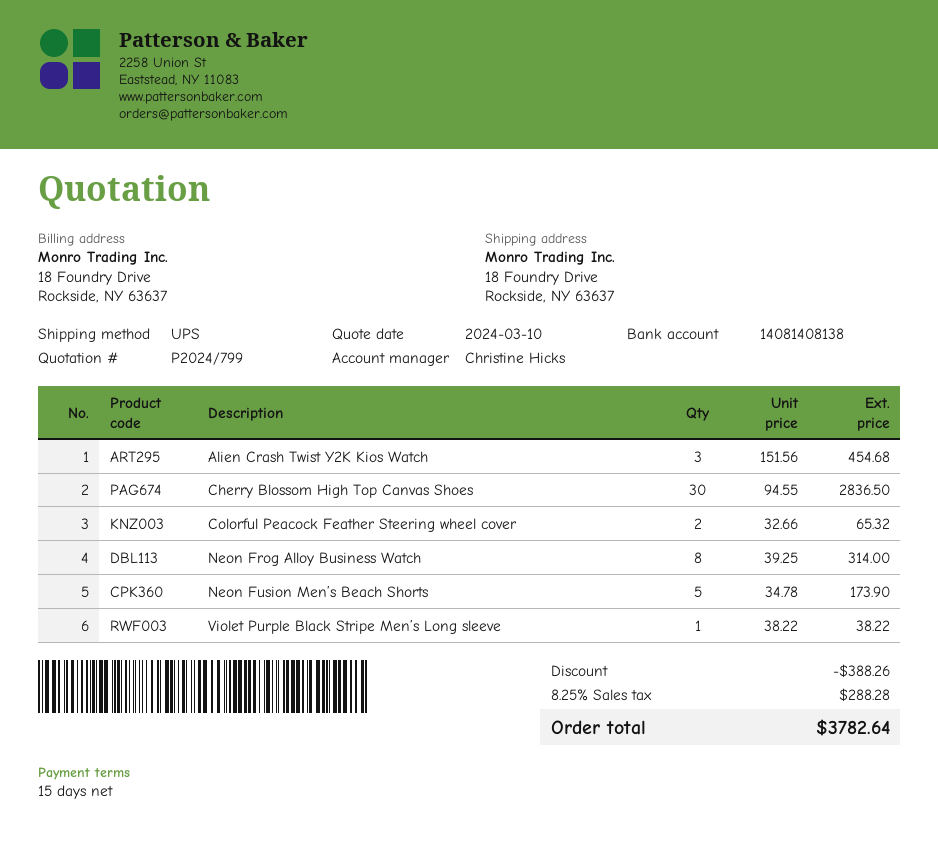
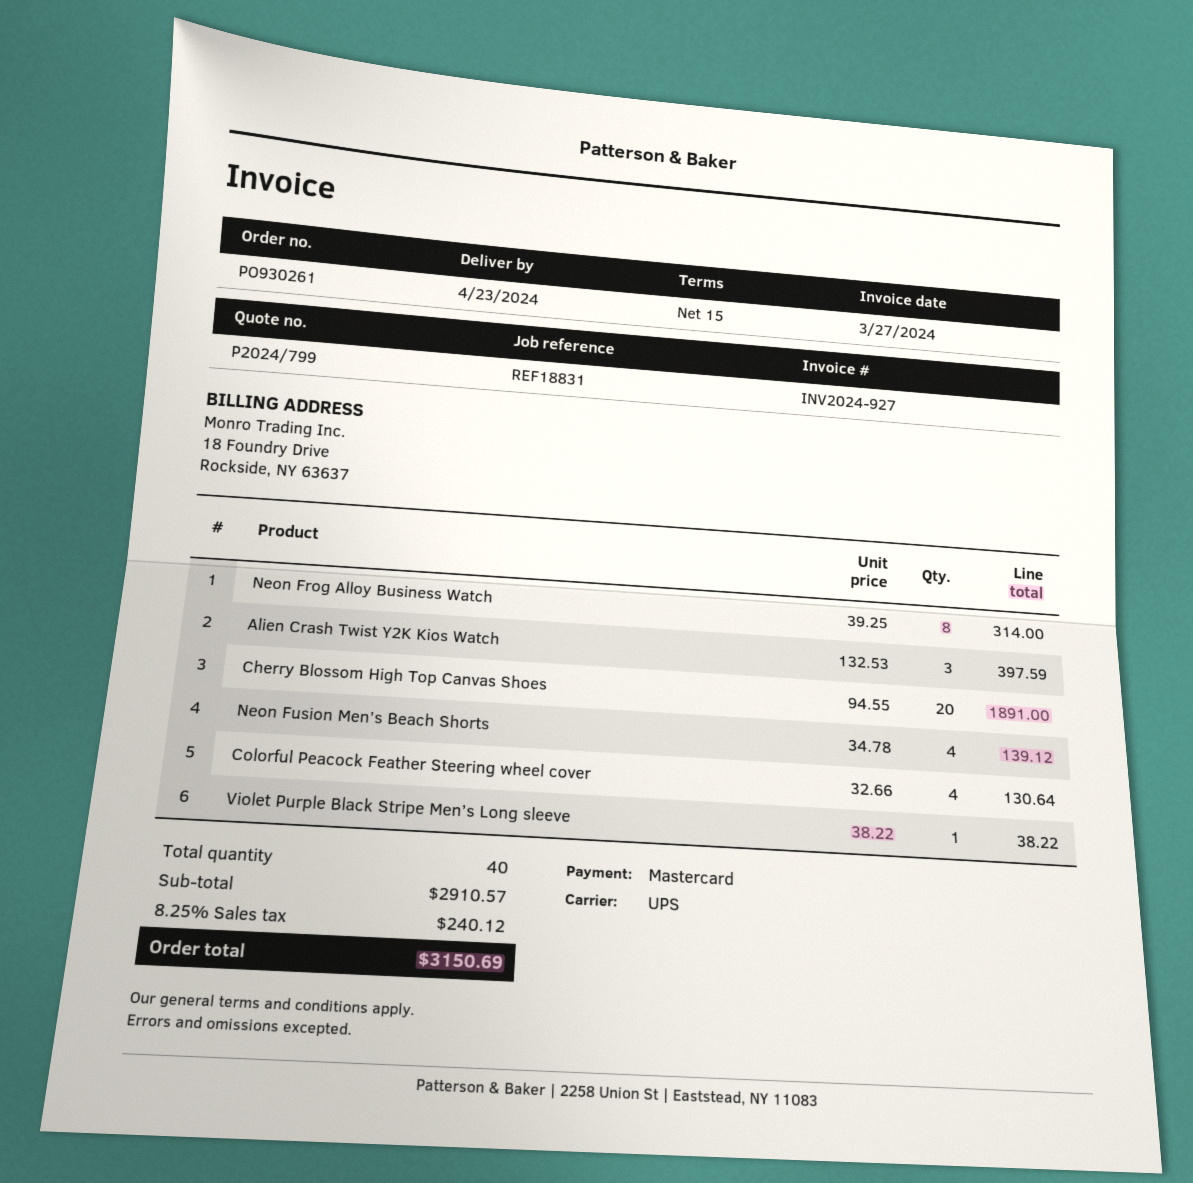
Alien Crash Twist Y2K Kios Watch: 3 x 151.56 = 454.68 -> 3 x 132.53 = 397.59
Cherry Blossom High Top Canvas Shoes: 30 x 94.55 = 2836.50 -> 20 x 94.55 = 1891.00
Colorful Peacock Feather Steering wheel cover: 2 x 32.66 = 65.32 -> 4 x 32.66 = 130.64
Neon Fusion Men’s Beach Shorts: 5 x 34.78 = 173.90 -> 4 x 34.78 = 139.12
discount: 388.26 -> none
tax: 8.25% = 288.28 -> 8.25% = 240.12
total: 3782.64 -> 3150.69

